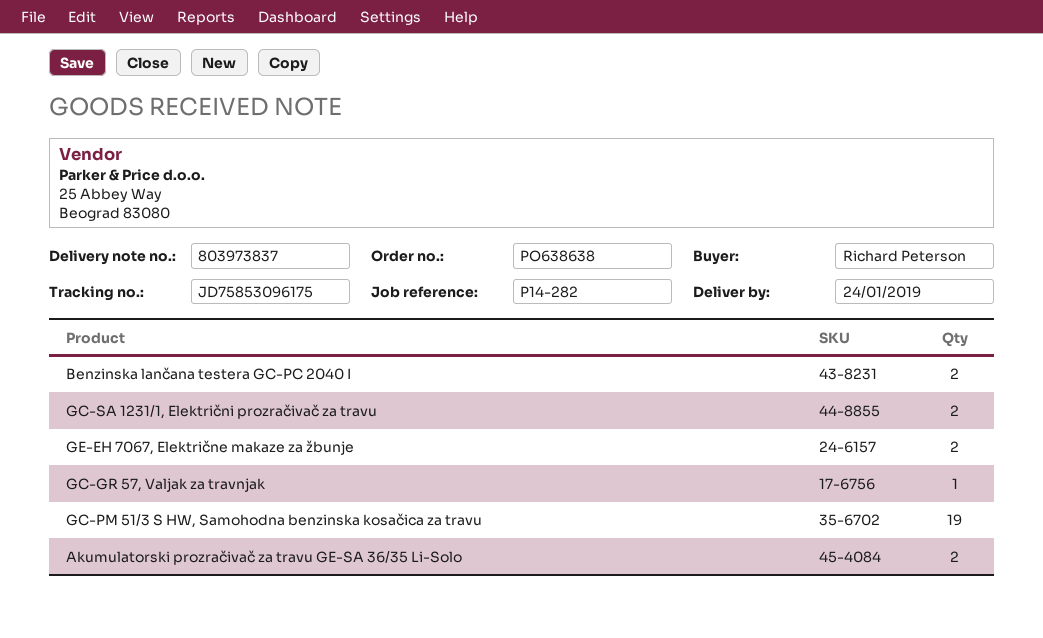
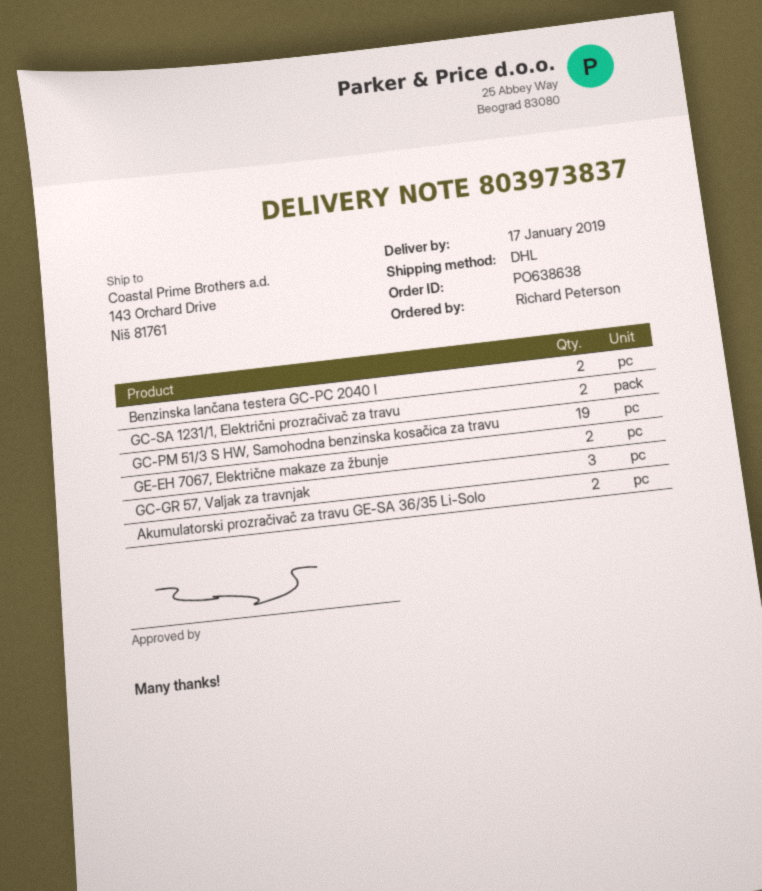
delivery date: 2019-01-24 -> 2019-01-17
GC-GR 57, Valjak za travnjak: 1 -> 3

